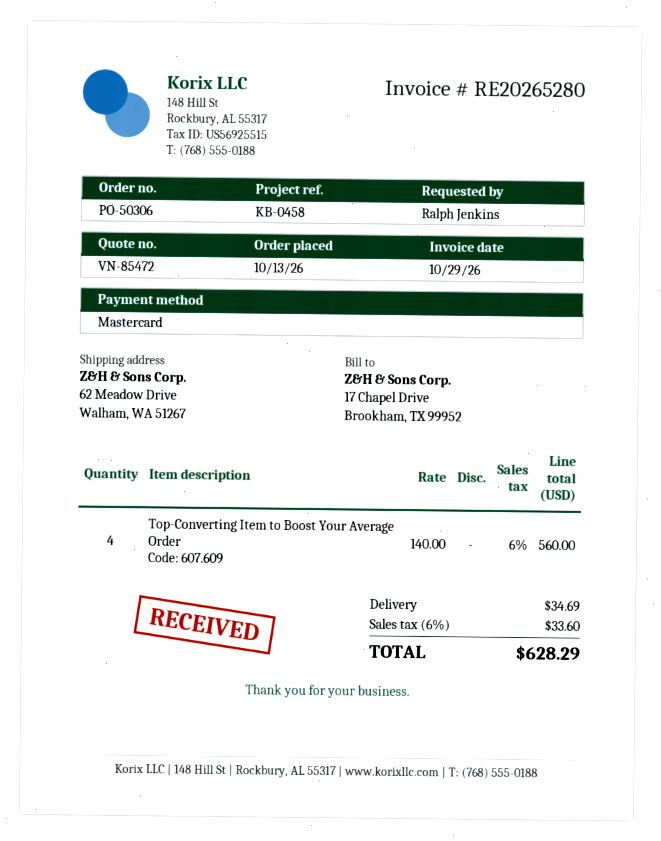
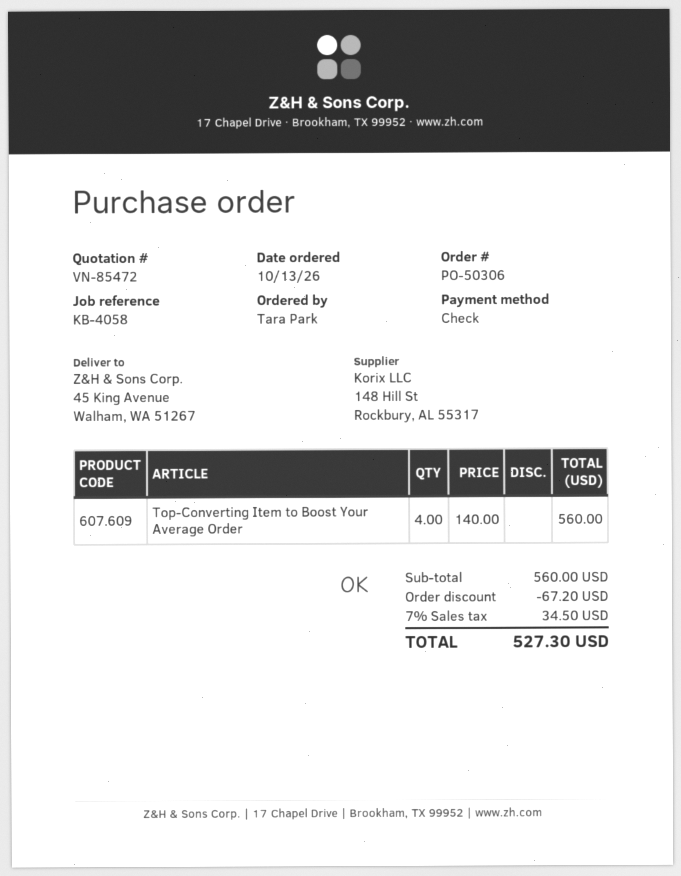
reference: KB-0458 -> KB-4058
ordered by: Ralph Jenkins -> Tara Park
payment method: Mastercard -> cheque
ship to: 62 Meadow Drive, Walham, WA 51267 -> 45 King Avenue, Walham, WA 51267
discount: none -> 67.20
shipping: 34.69 -> none
tax: 6% = 33.60 -> 7% = 34.50
total: 628.29 -> 527.30

